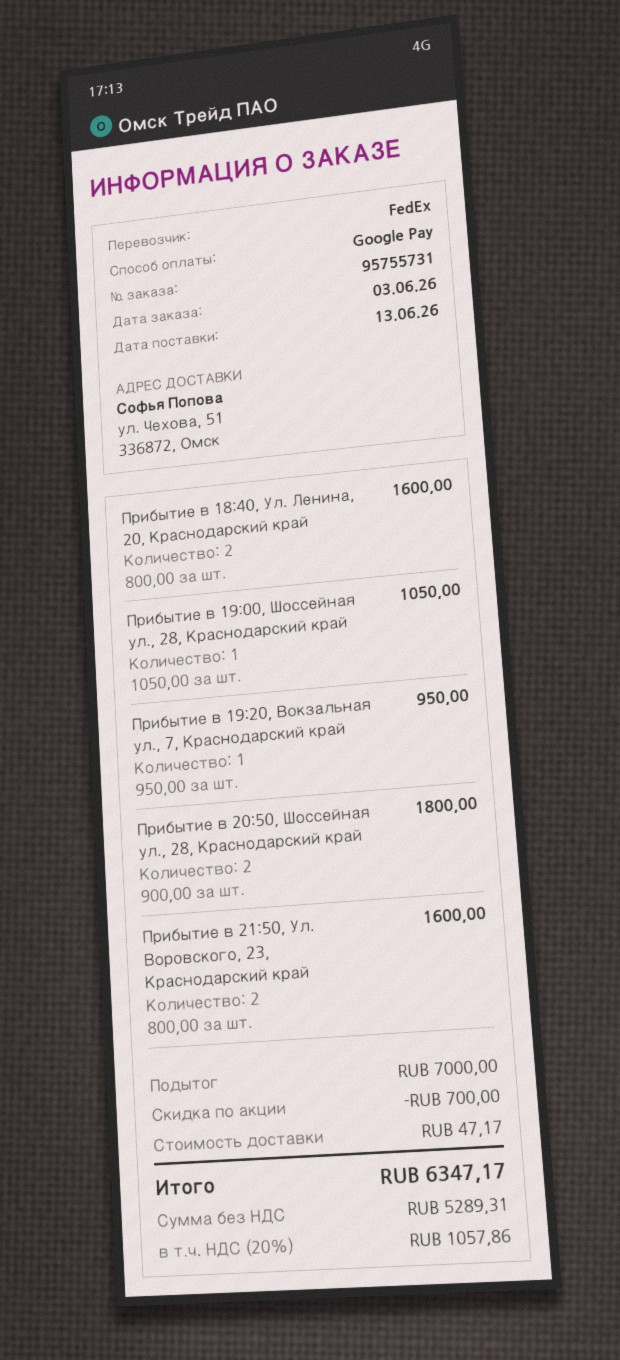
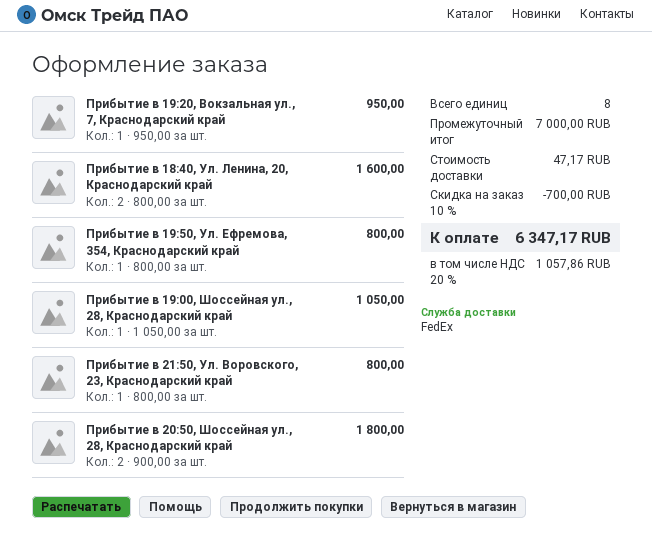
Прибытие в 21:50, Ул. Воровского, 23, Краснодарский край: 2 x 800.00 = 1600.00 -> 1 x 800.00 = 800.00
Прибытие в 19:50, Ул. Ефремова, 354, Краснодарский край: none -> 1 x 800.00 = 800.00

